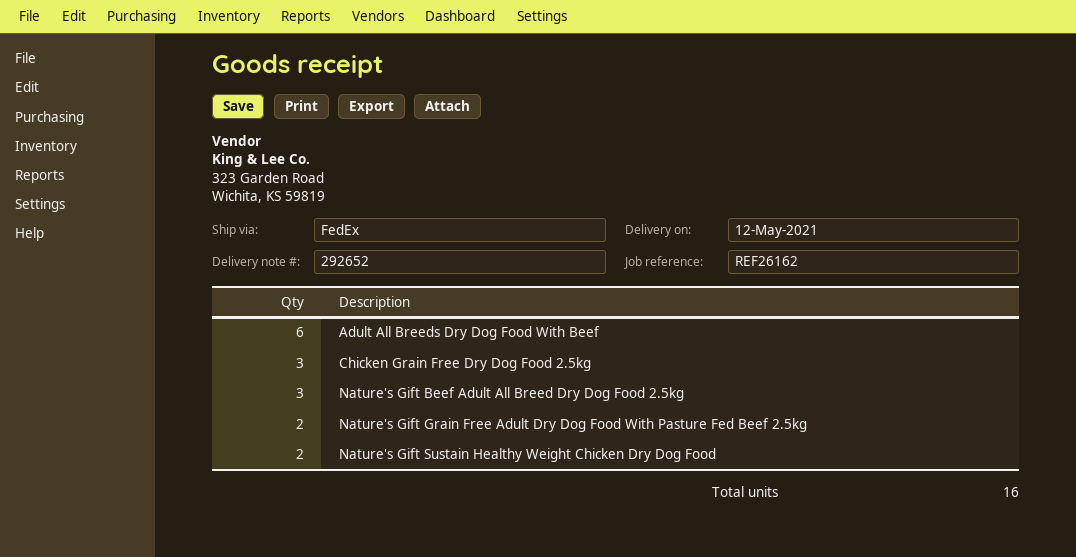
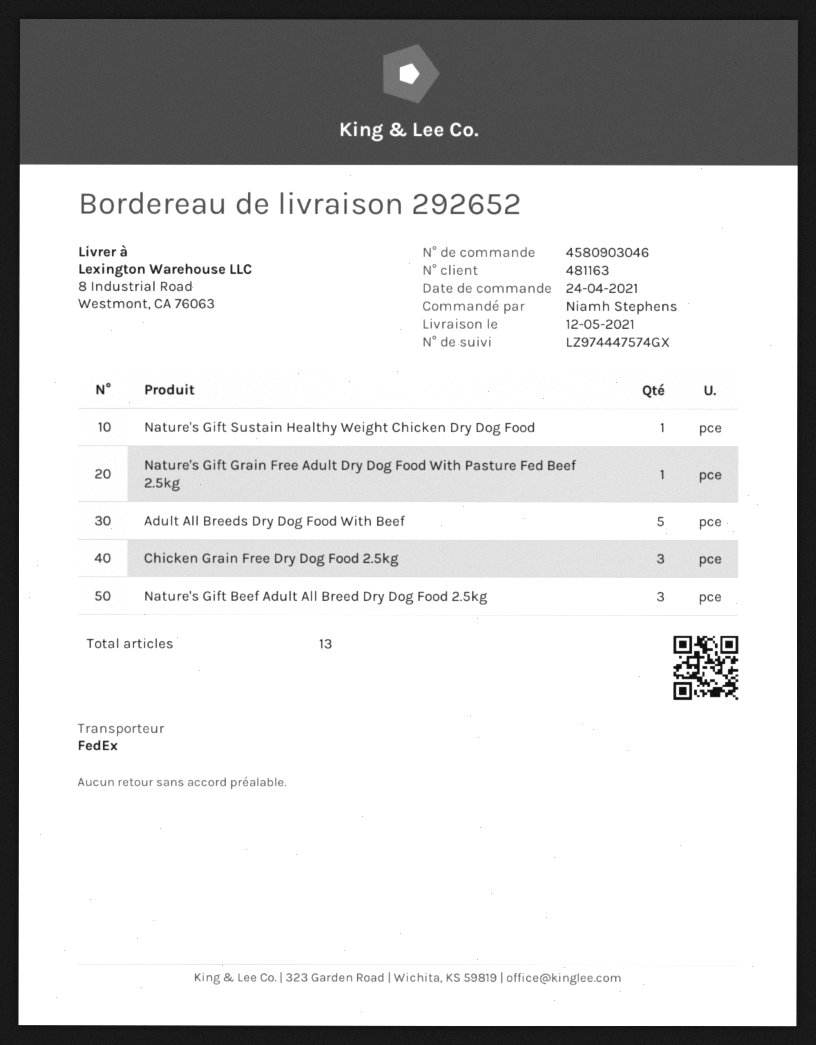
Adult All Breeds Dry Dog Food With Beef: 6 -> 5
Nature's Gift Grain Free Adult Dry Dog Food With Pasture Fed Beef 2.5kg: 2 -> 1
Nature's Gift Sustain Healthy Weight Chicken Dry Dog Food: 2 -> 1
total quantity: 16 -> 13

